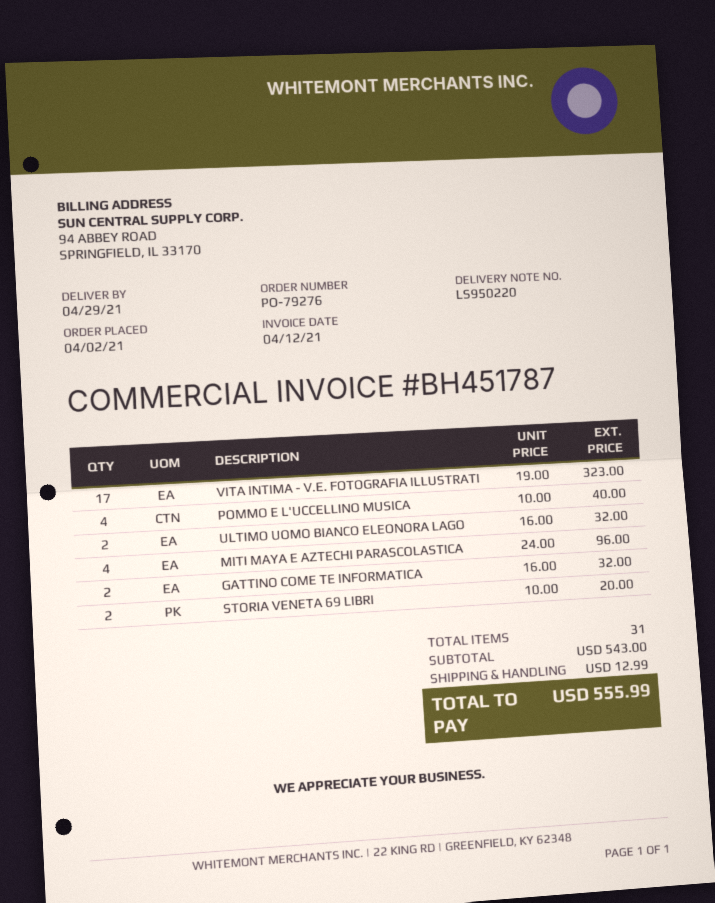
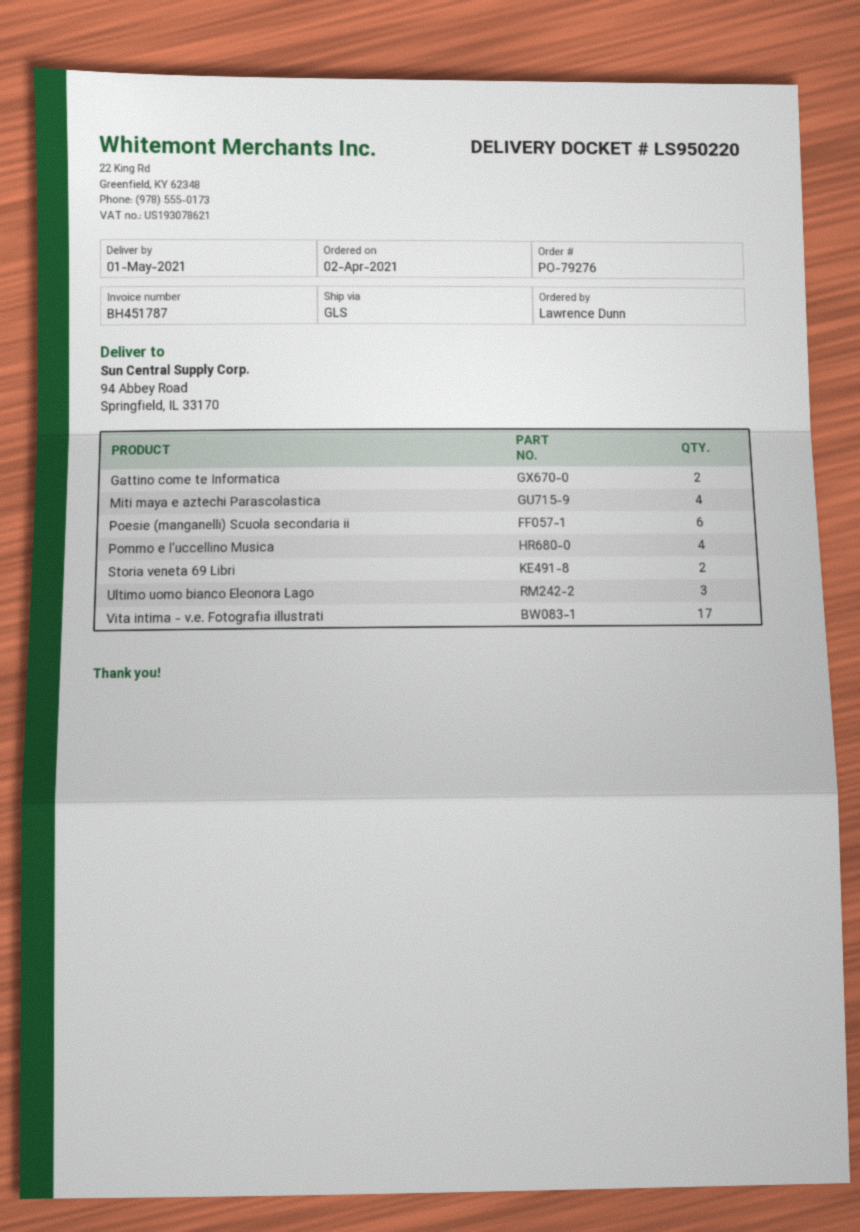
delivery date: 2021-04-29 -> 2021-05-01
ULTIMO UOMO BIANCO ELEONORA LAGO: 2 -> 3
Poesie (manganelli) Scuola secondaria ii: none -> 6

